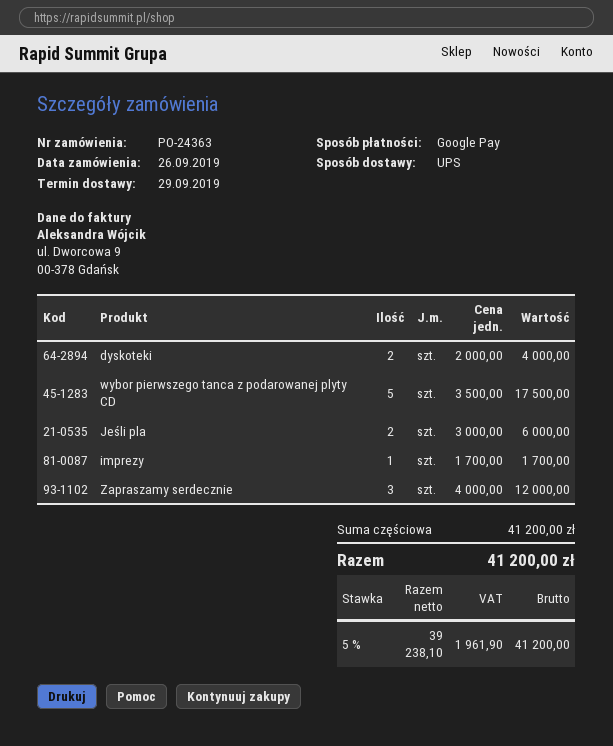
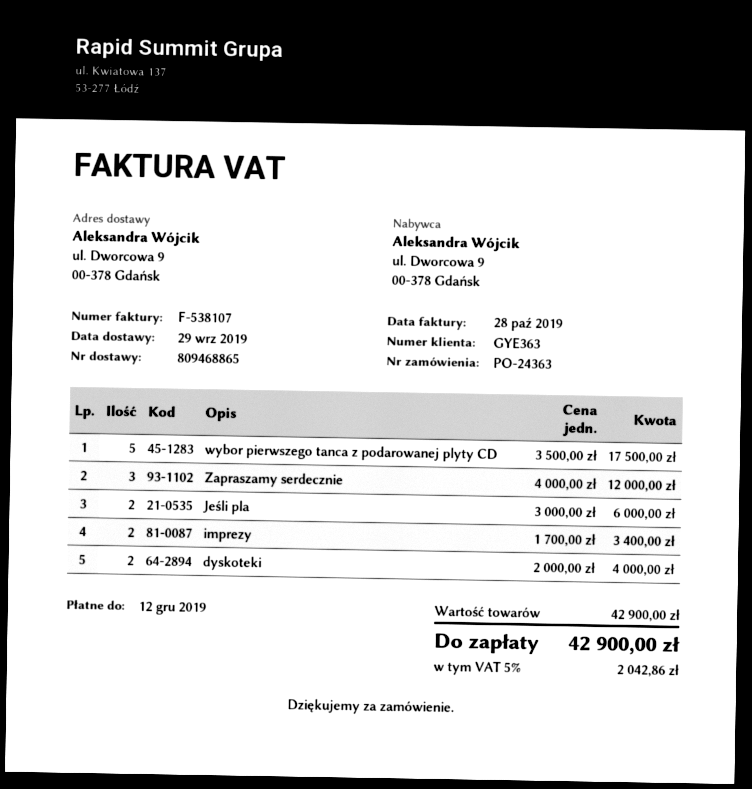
imprezy: 1 x 1700.00 = 1700.00 -> 2 x 1700.00 = 3400.00
subtotal: 41200.00 -> 42900.00
tax: 5% = 1961.90 -> 5% = 2042.86
total: 41200.00 -> 42900.00

